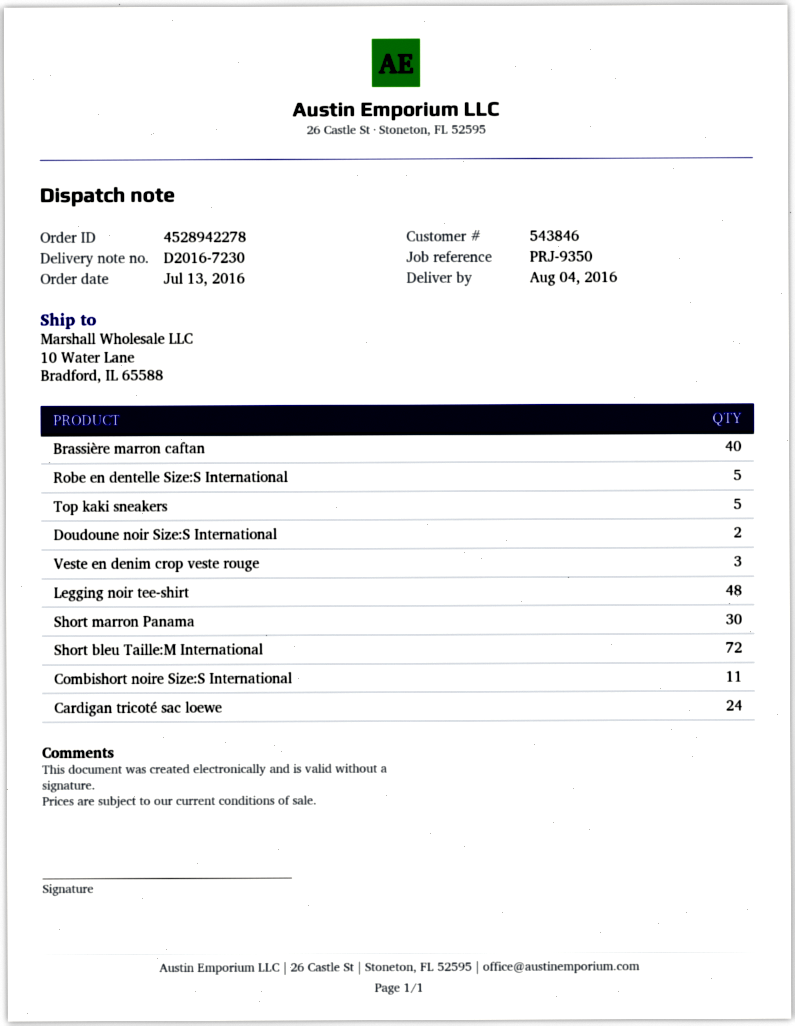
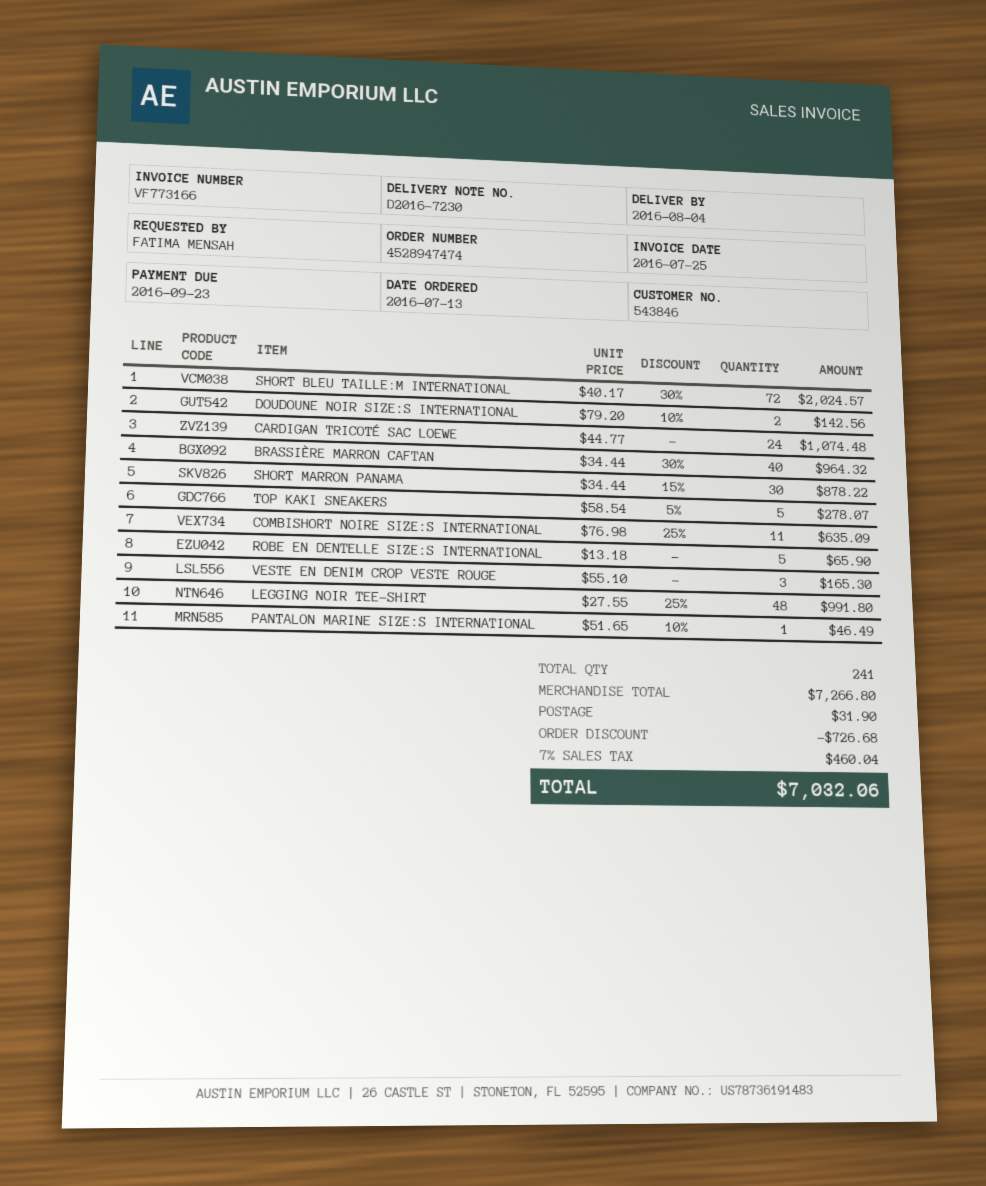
order number: 4528942278 -> 4528947474
PANTALON MARINE SIZE:S INTERNATIONAL: none -> 1

